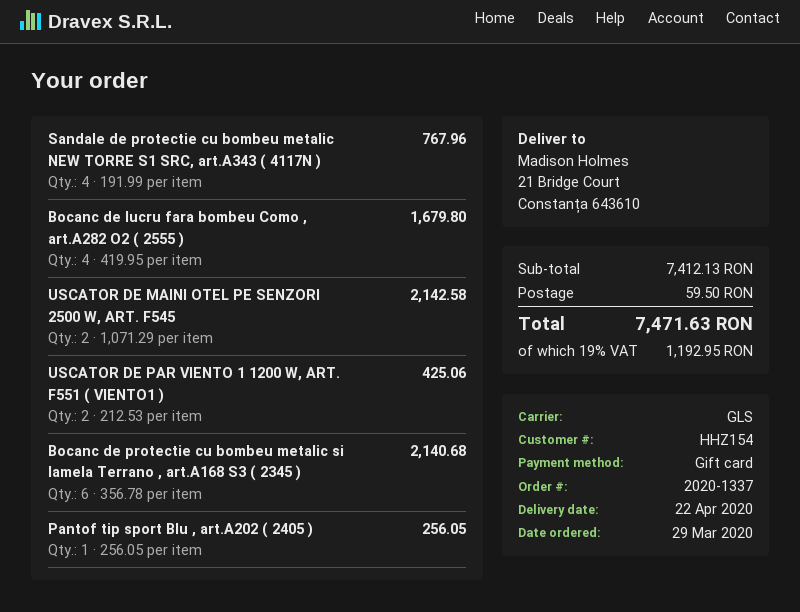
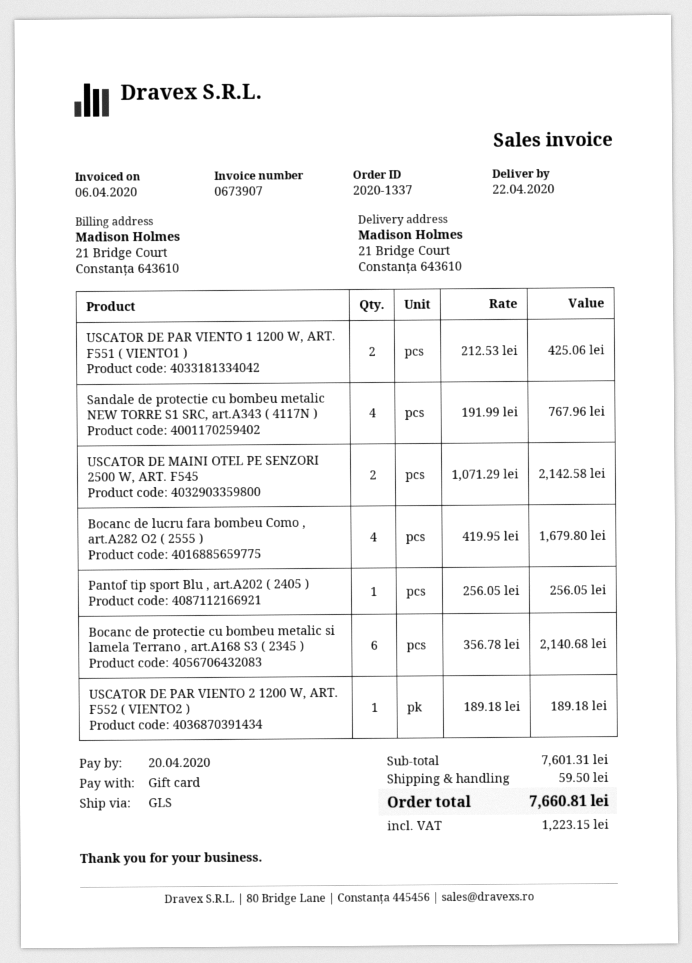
USCATOR DE PAR VIENTO 2 1200 W, ART. F552 ( VIENTO2 ): none -> 1 x 189.18 = 189.18
subtotal: 7412.13 -> 7601.31
tax: 1192.95 -> 1223.15
total: 7471.63 -> 7660.81

